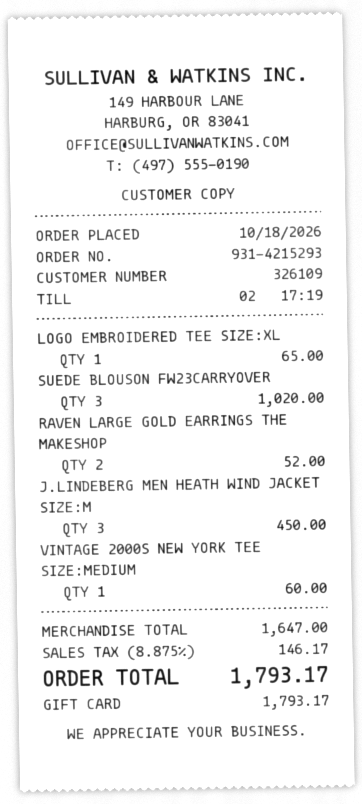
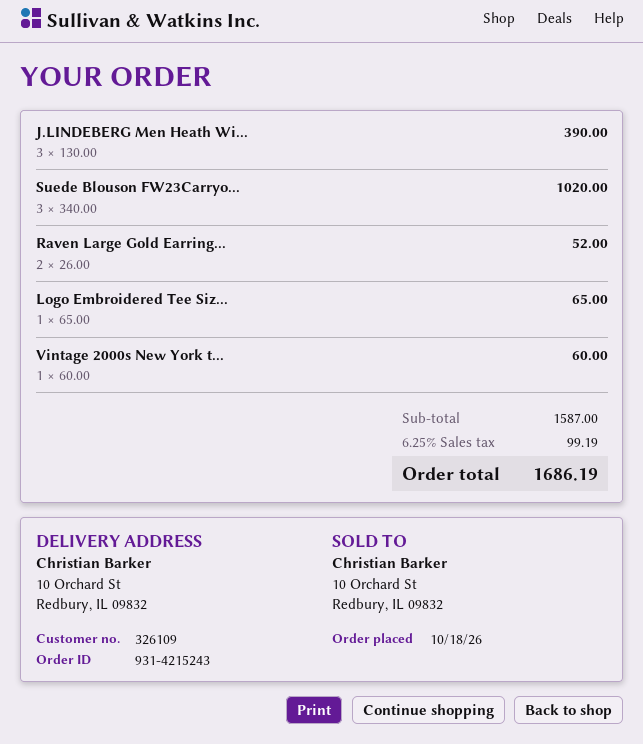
order number: 931-4215293 -> 931-4215243
J.LINDEBERG MEN HEATH WIND JACKET SIZE:M: 3 for 450.00 -> 3 for 390.00
subtotal: 1647.00 -> 1587.00
tax: 8.875% = 146.17 -> 6.25% = 99.19
total: 1793.17 -> 1686.19

